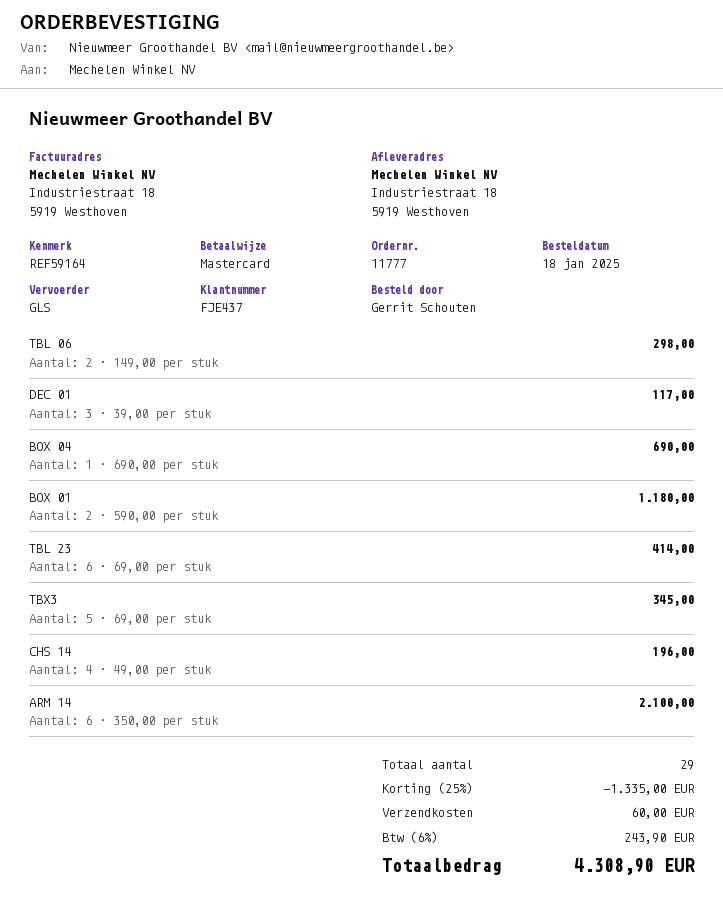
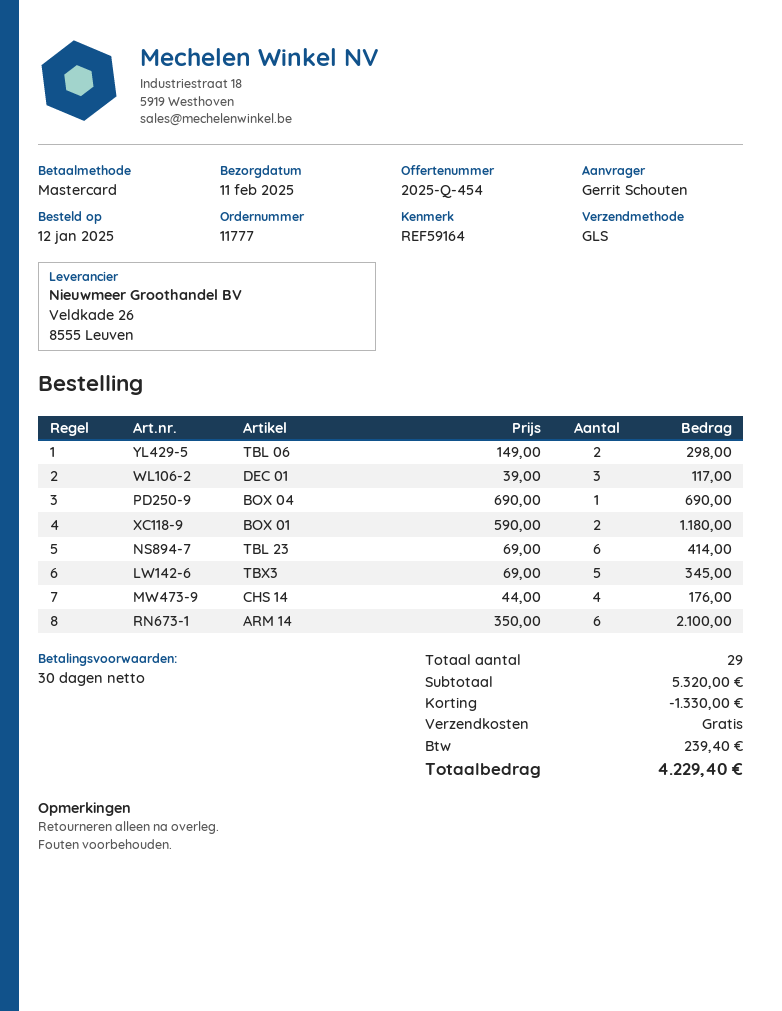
order date: 2025-01-18 -> 2025-01-12
CHS 14: 4 x 49.00 = 196.00 -> 4 x 44.00 = 176.00
discount: 1335.00 -> 1330.00
shipping: 60.00 -> 0.00
tax: 243.90 -> 239.40
total: 4308.90 -> 4229.40

